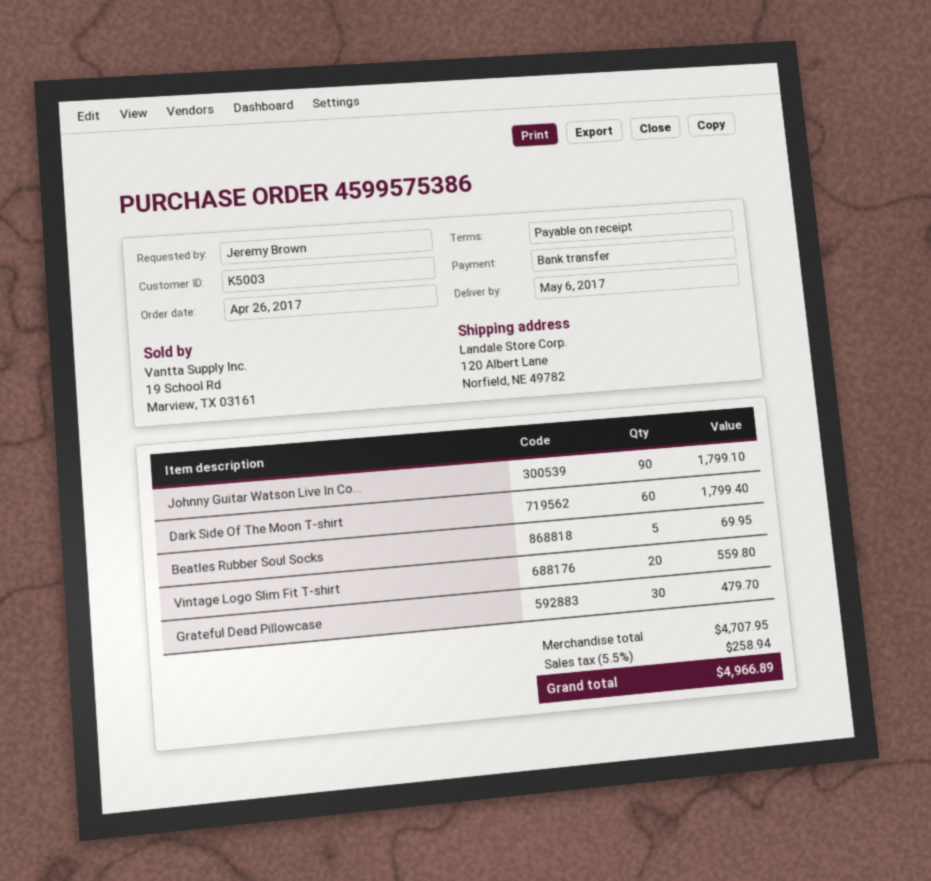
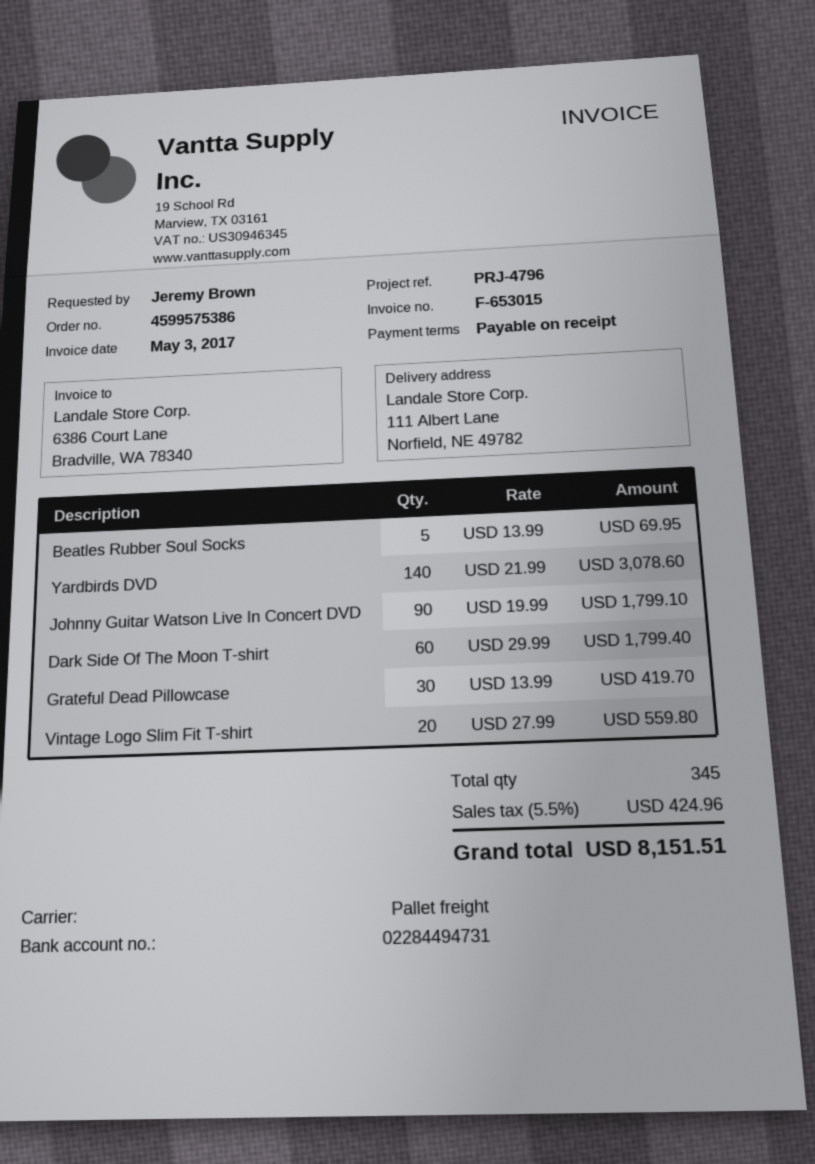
ship to: 120 Albert Lane, Norfield, NE 49782 -> 111 Albert Lane, Norfield, NE 49782
Grateful Dead Pillowcase: 30 for 479.70 -> 30 for 419.70
Yardbirds DVD: none -> 140 for 3078.60
tax: 5.5% = 258.94 -> 5.5% = 424.96
total: 4966.89 -> 8151.51

